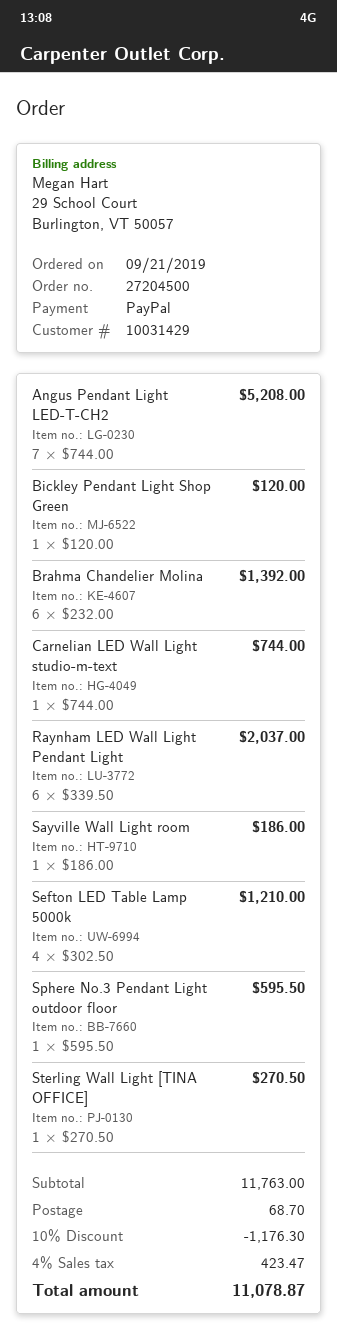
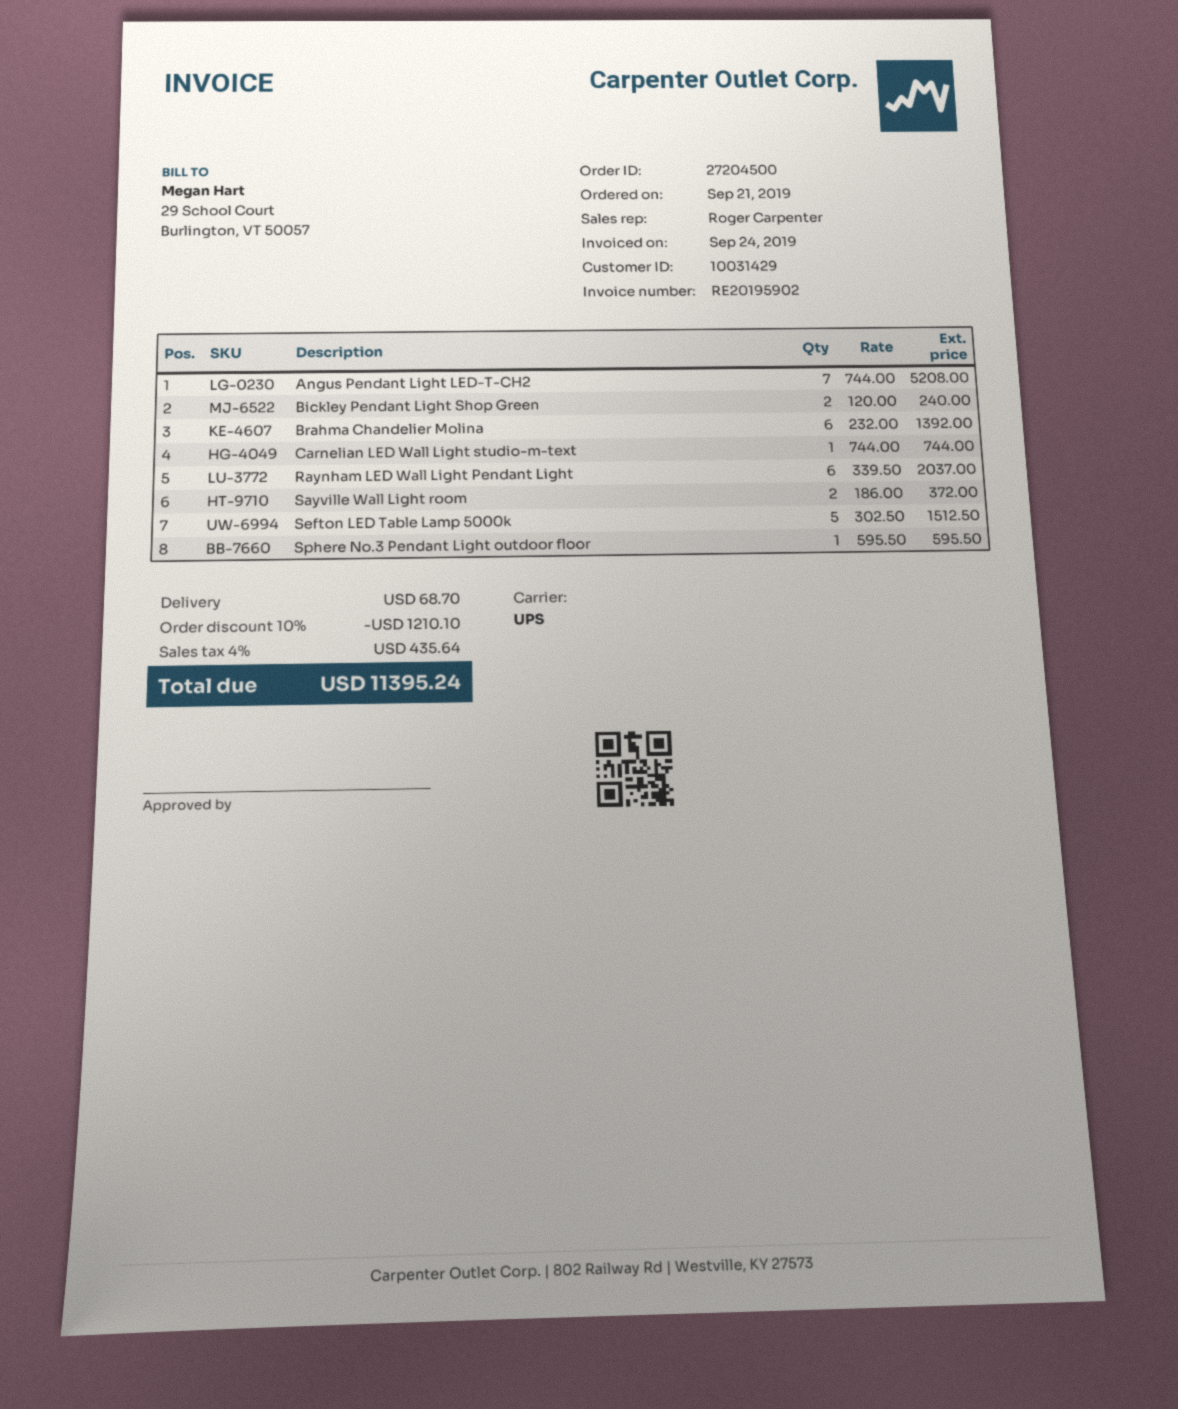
Bickley Pendant Light Shop Green: 1 x 120.00 = 120.00 -> 2 x 120.00 = 240.00
Sayville Wall Light room: 1 x 186.00 = 186.00 -> 2 x 186.00 = 372.00
Sefton LED Table Lamp 5000k: 4 x 302.50 = 1210.00 -> 5 x 302.50 = 1512.50
Sterling Wall Light [TINA OFFICE]: 1 x 270.50 = 270.50 -> none
discount: 10% = 1176.30 -> 10% = 1210.10
tax: 4% = 423.47 -> 4% = 435.64
total: 11078.87 -> 11395.24

